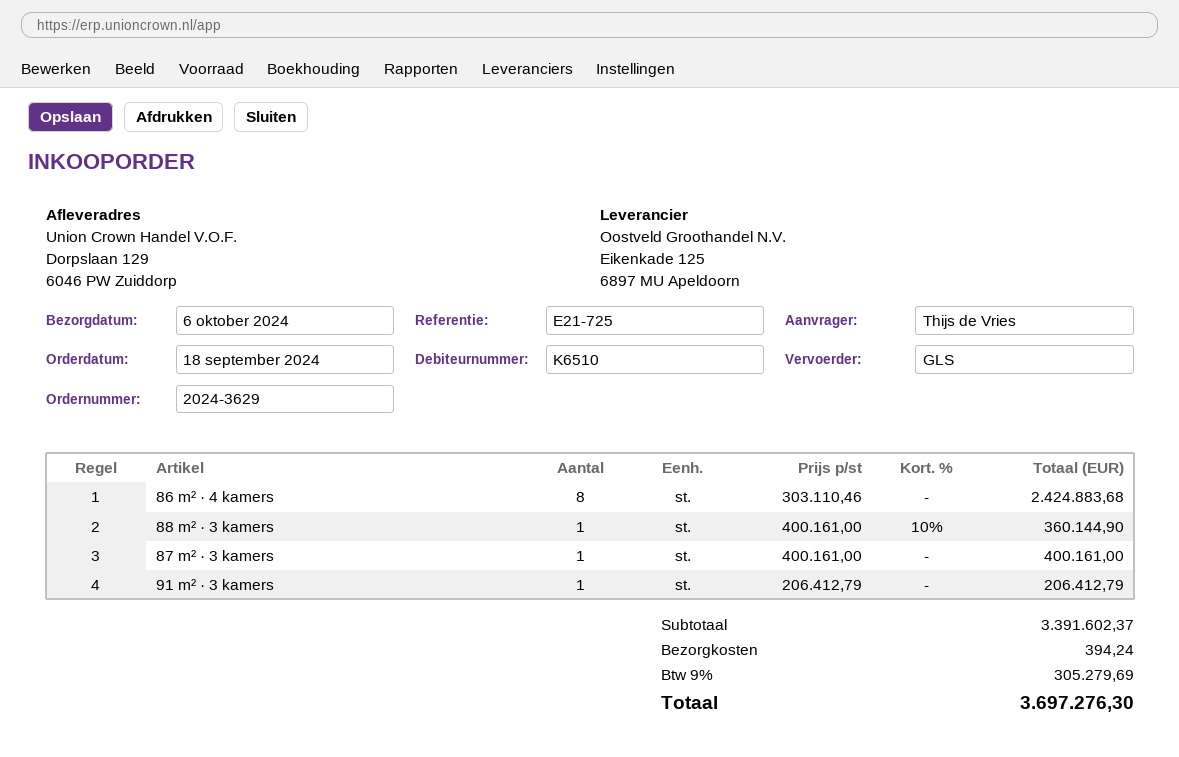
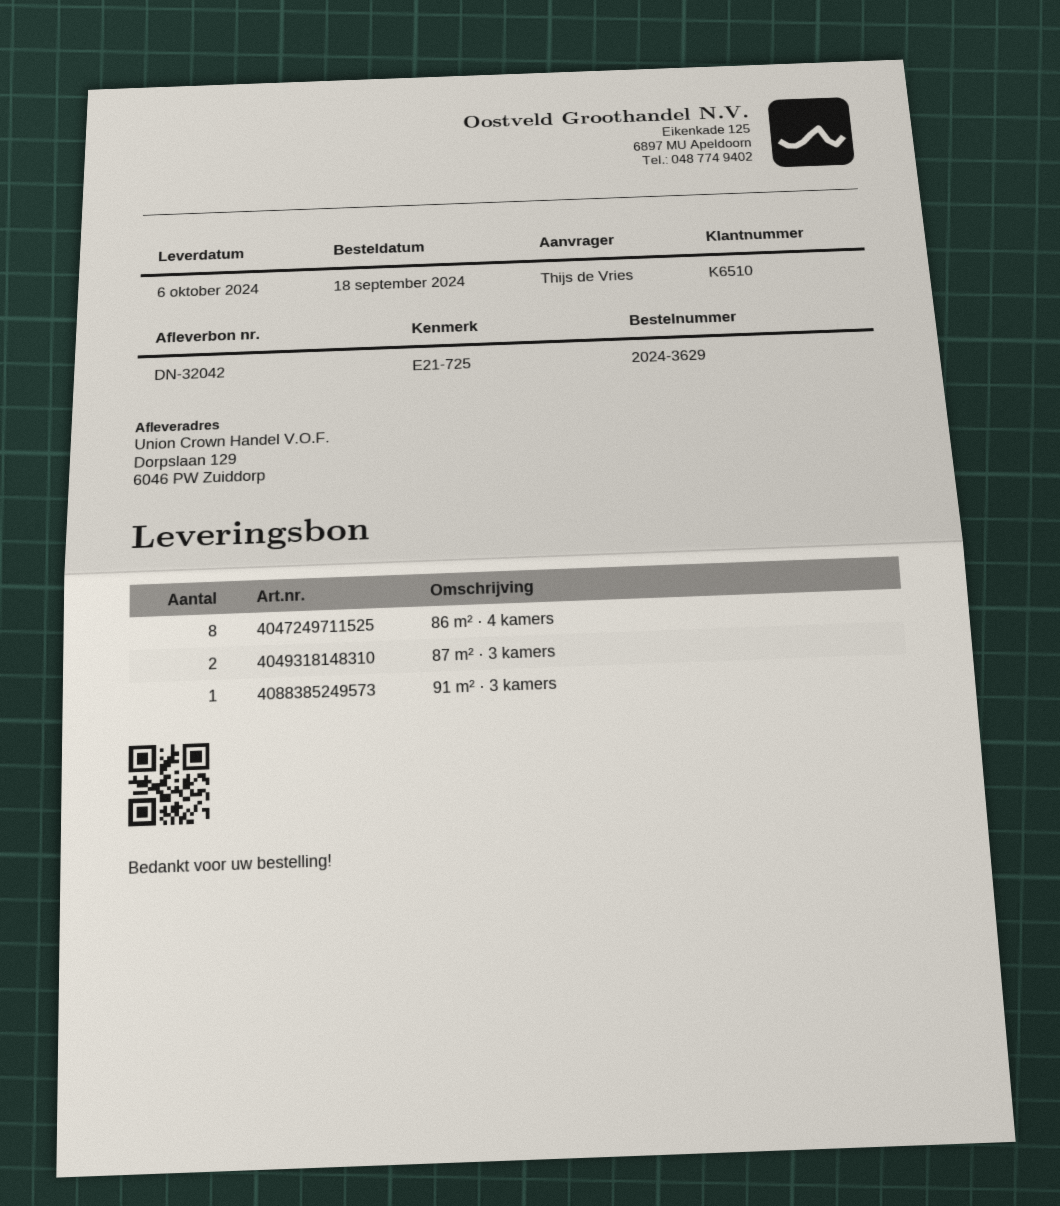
88 m² · 3 kamers: 1 -> none
87 m² · 3 kamers: 1 -> 2

